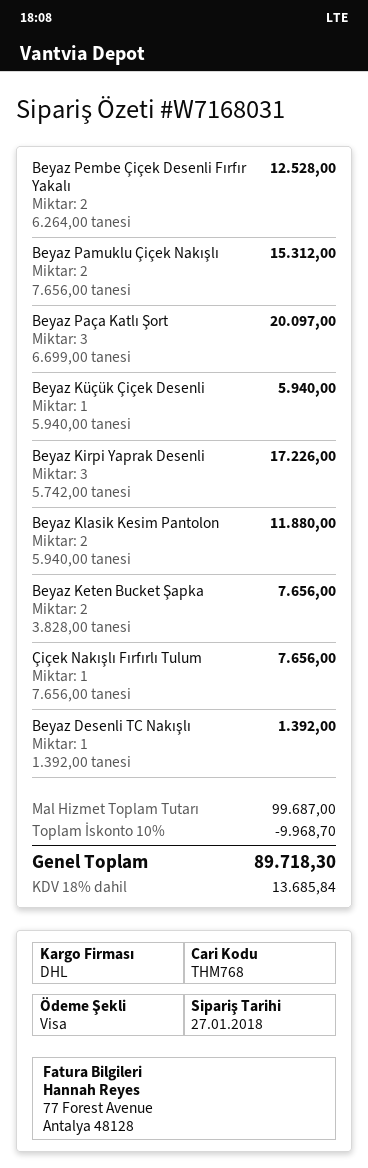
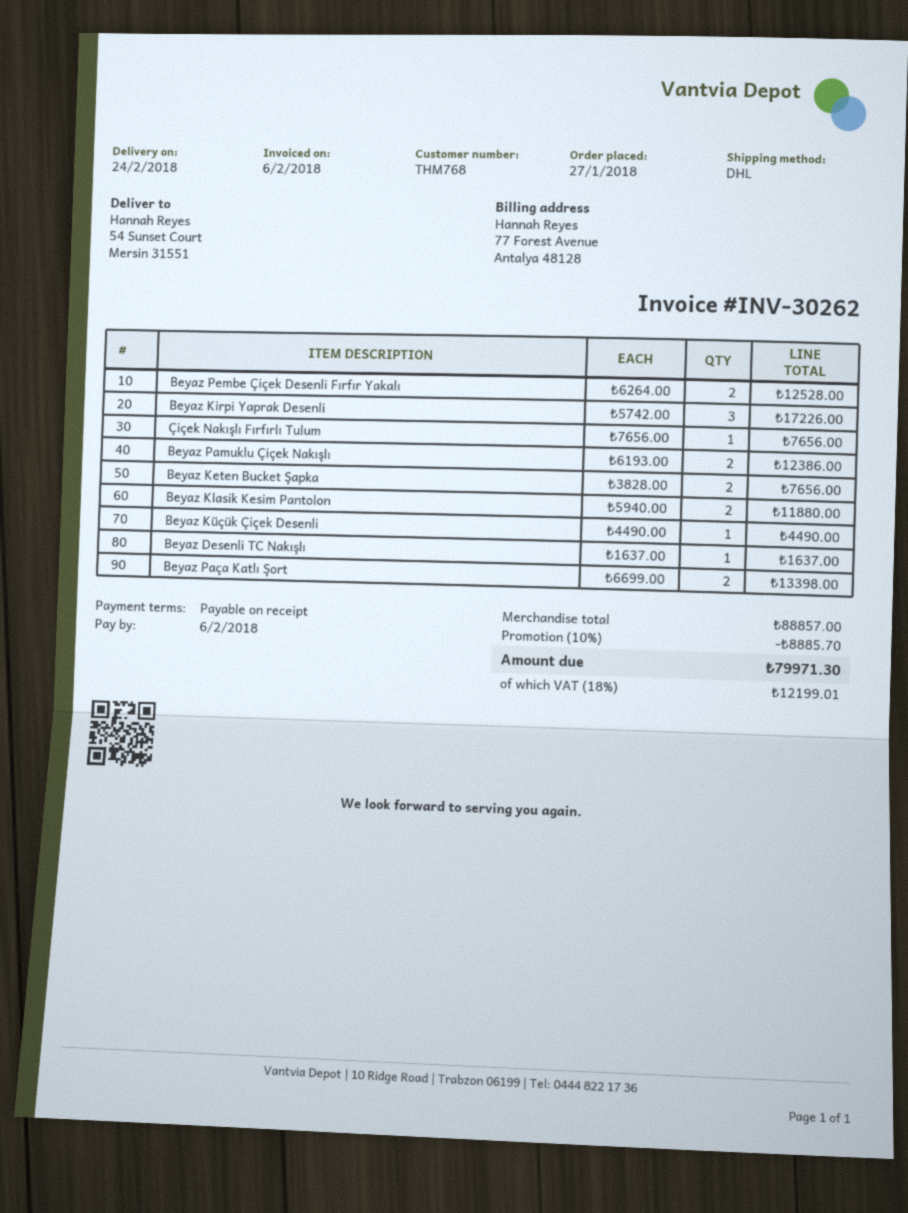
Beyaz Pamuklu Çiçek Nakışlı: 2 x 7656.00 = 15312.00 -> 2 x 6193.00 = 12386.00
Beyaz Paça Katlı Şort: 3 x 6699.00 = 20097.00 -> 2 x 6699.00 = 13398.00
Beyaz Küçük Çiçek Desenli: 1 x 5940.00 = 5940.00 -> 1 x 4490.00 = 4490.00
Beyaz Desenli TC Nakışlı: 1 x 1392.00 = 1392.00 -> 1 x 1637.00 = 1637.00
subtotal: 99687.00 -> 88857.00
discount: 10% = 9968.70 -> 10% = 8885.70
tax: 18% = 13685.84 -> 18% = 12199.01
total: 89718.30 -> 79971.30

